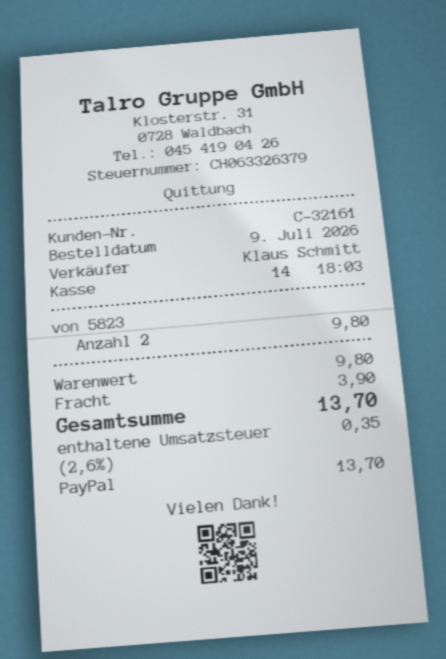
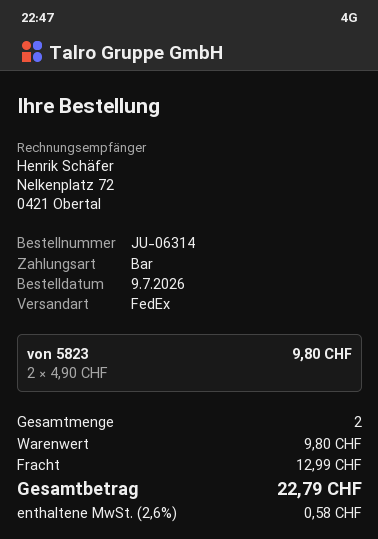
payment method: PayPal -> cash
shipping: 3.90 -> 12.99
tax: 2.6% = 0.35 -> 2.6% = 0.58
total: 13.70 -> 22.79

